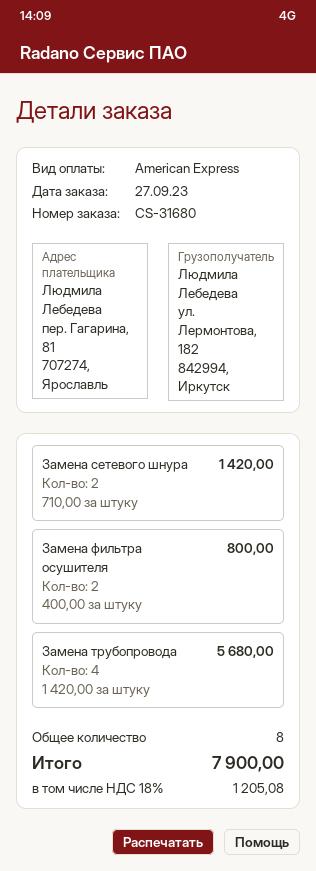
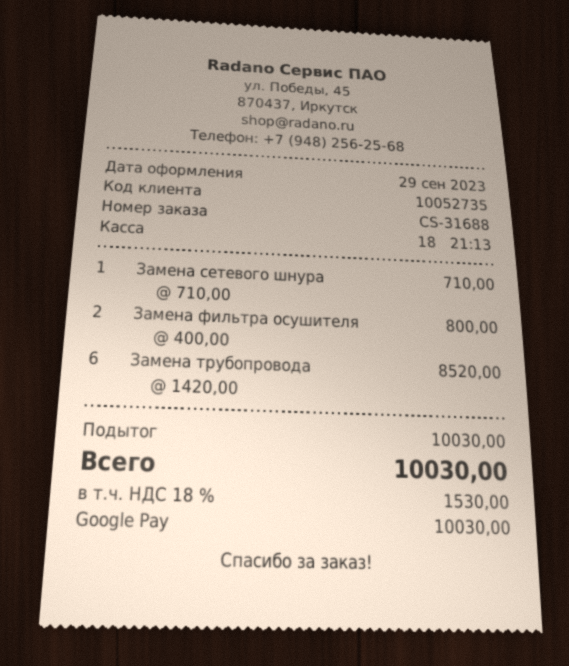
order number: CS-31680 -> CS-31688
order date: 2023-09-27 -> 2023-09-29
payment method: American Express -> Google Pay
Замена сетевого шнура: 2 x 710.00 = 1420.00 -> 1 x 710.00 = 710.00
Замена трубопровода: 4 x 1420.00 = 5680.00 -> 6 x 1420.00 = 8520.00
tax: 18% = 1205.08 -> 18% = 1530.00
total: 7900.00 -> 10030.00

